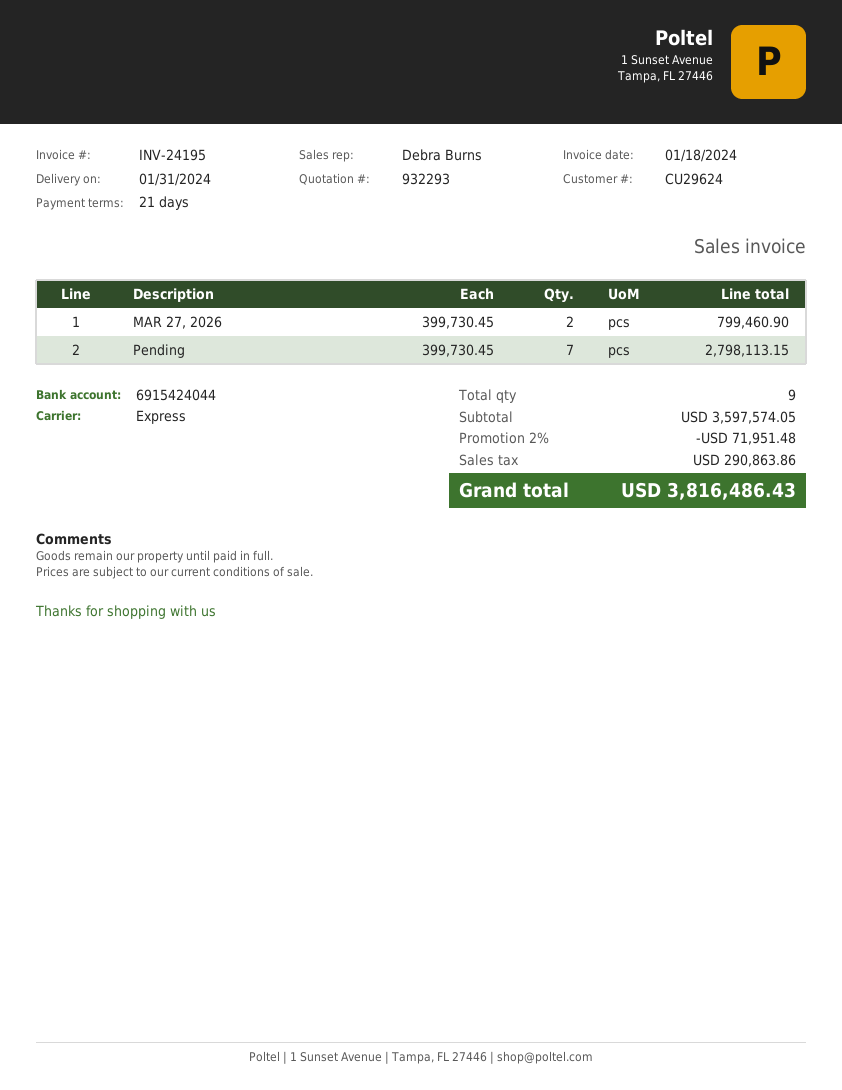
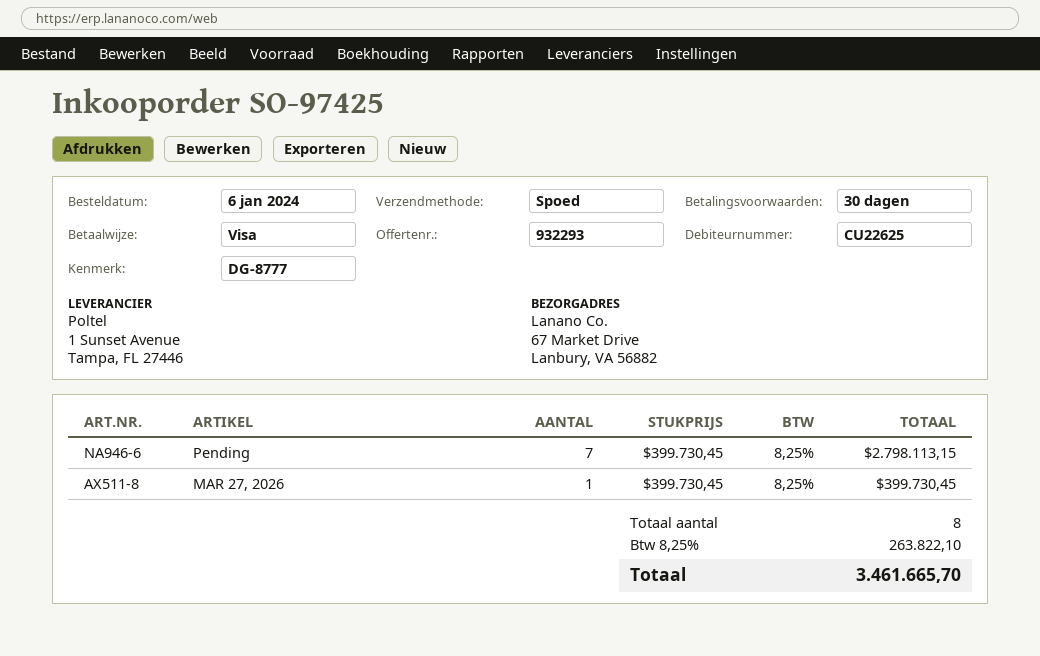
payment terms: 21 days -> 30 days
customer number: CU29624 -> CU22625
MAR 27, 2026: 2 x 399730.45 = 799460.90 -> 1 x 399730.45 = 399730.45
total quantity: 9 -> 8
discount: 2% = 71951.48 -> none
tax: 290863.86 -> 263822.10
total: 3816486.43 -> 3461665.70

